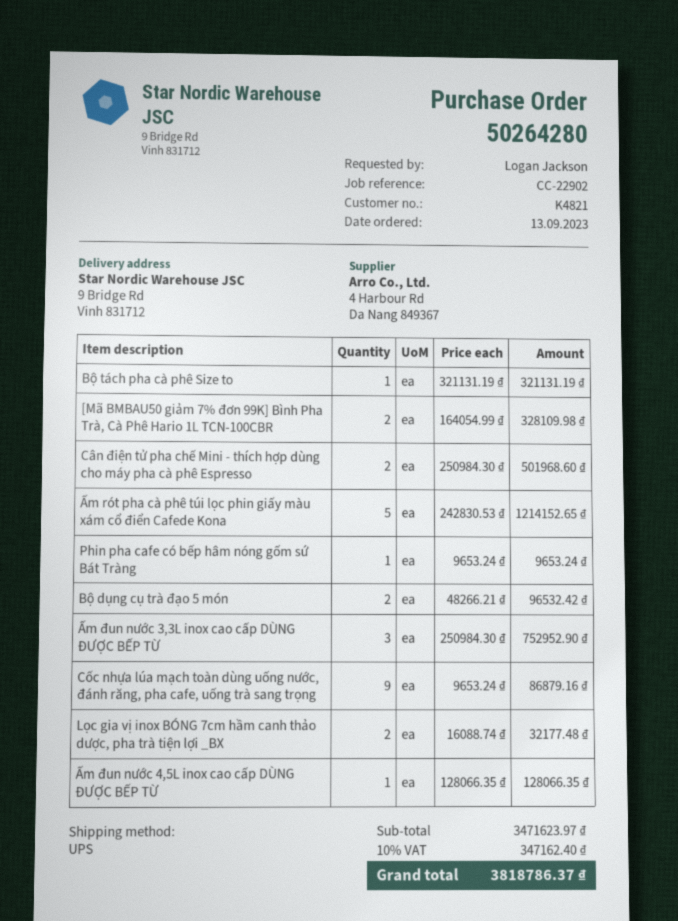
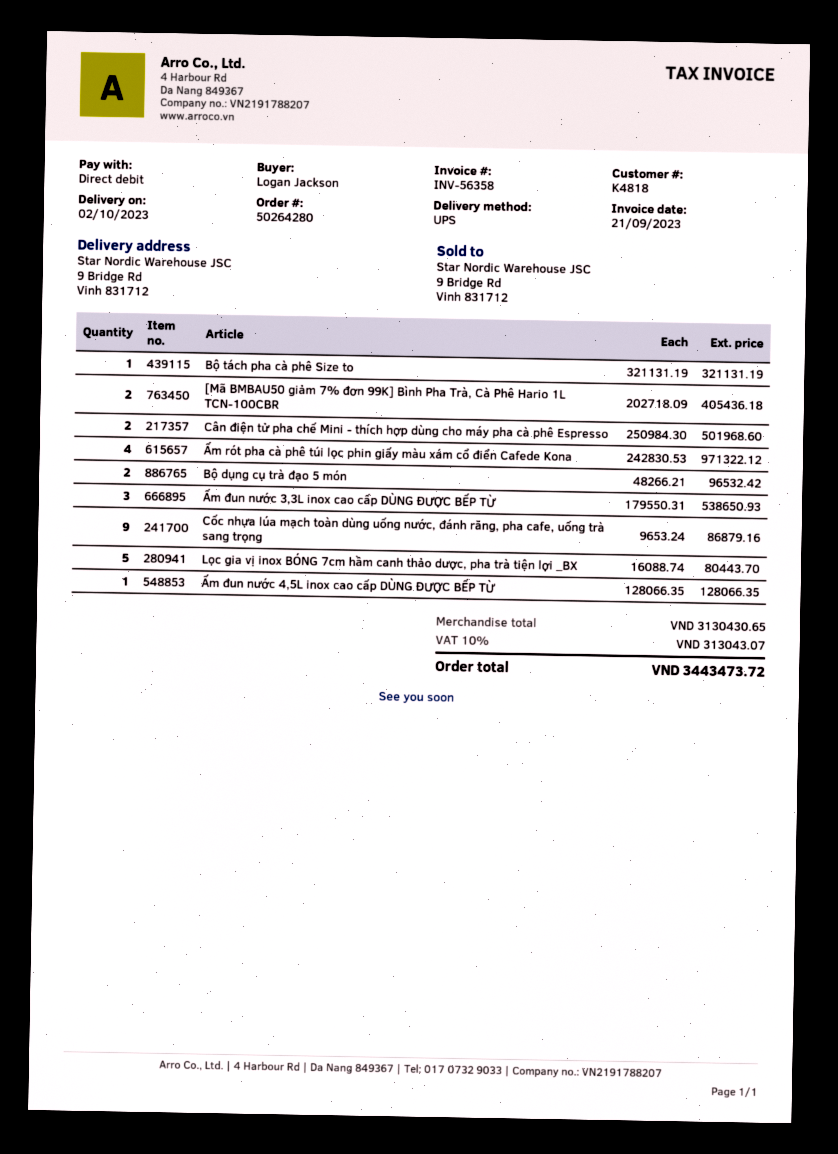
customer number: K4821 -> K4818
[Mã BMBAU50 giảm 7% đơn 99K] Bình Pha Trà, Cà Phê Hario 1L TCN-100CBR: 2 x 164054.99 = 328109.98 -> 2 x 202718.09 = 405436.18
Ấm rót pha cà phê túi lọc phin giấy màu xám cổ điển Cafede Kona: 5 x 242830.53 = 1214152.65 -> 4 x 242830.53 = 971322.12
Phin pha cafe có bếp hâm nóng gốm sứ Bát Tràng: 1 x 9653.24 = 9653.24 -> none
Ấm đun nước 3,3L inox cao cấp DÙNG ĐƯỢC BẾP TỪ: 3 x 250984.30 = 752952.90 -> 3 x 179550.31 = 538650.93
Lọc gia vị inox BÓNG 7cm hầm canh thảo dược, pha trà tiện lợi _BX: 2 x 16088.74 = 32177.48 -> 5 x 16088.74 = 80443.70
subtotal: 3471623.97 -> 3130430.65
tax: 10% = 347162.40 -> 10% = 313043.07
total: 3818786.37 -> 3443473.72

